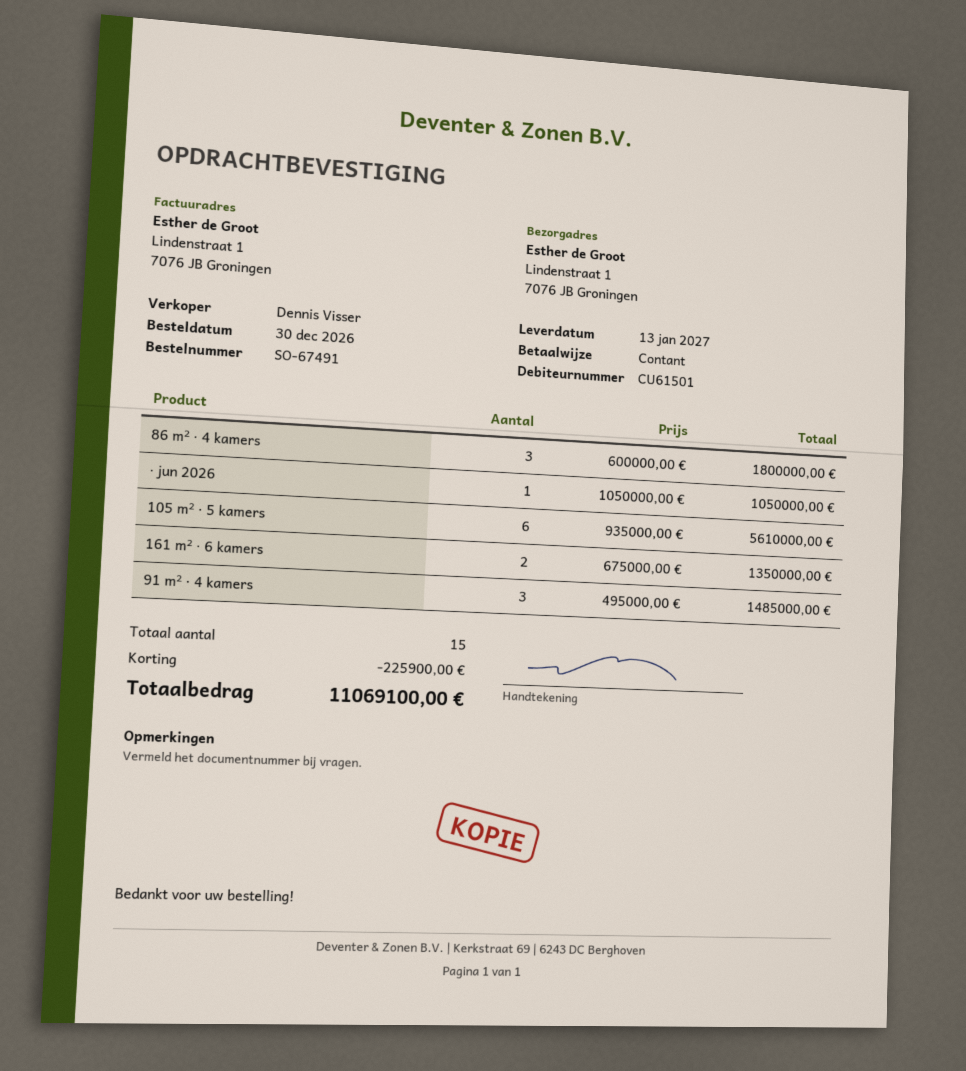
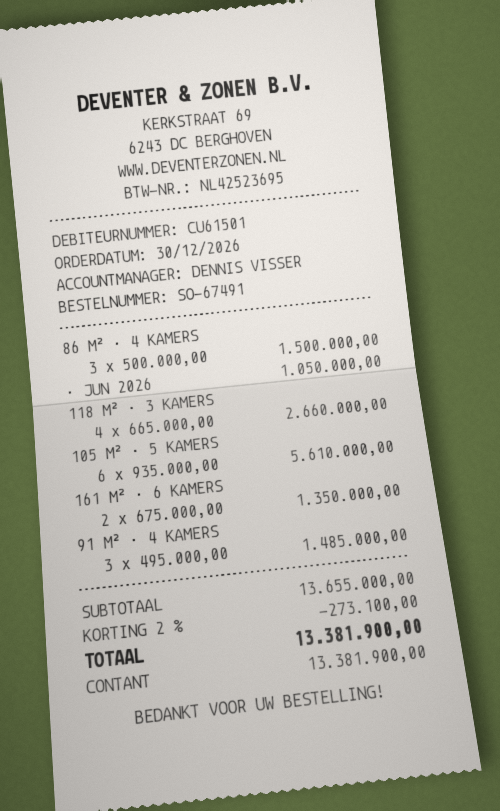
86 m² · 4 kamers: 3 x 600000.00 = 1800000.00 -> 3 x 500000.00 = 1500000.00
118 M² · 3 KAMERS: none -> 4 x 665000.00 = 2660000.00
discount: 225900.00 -> 273100.00
total: 11069100.00 -> 13381900.00

